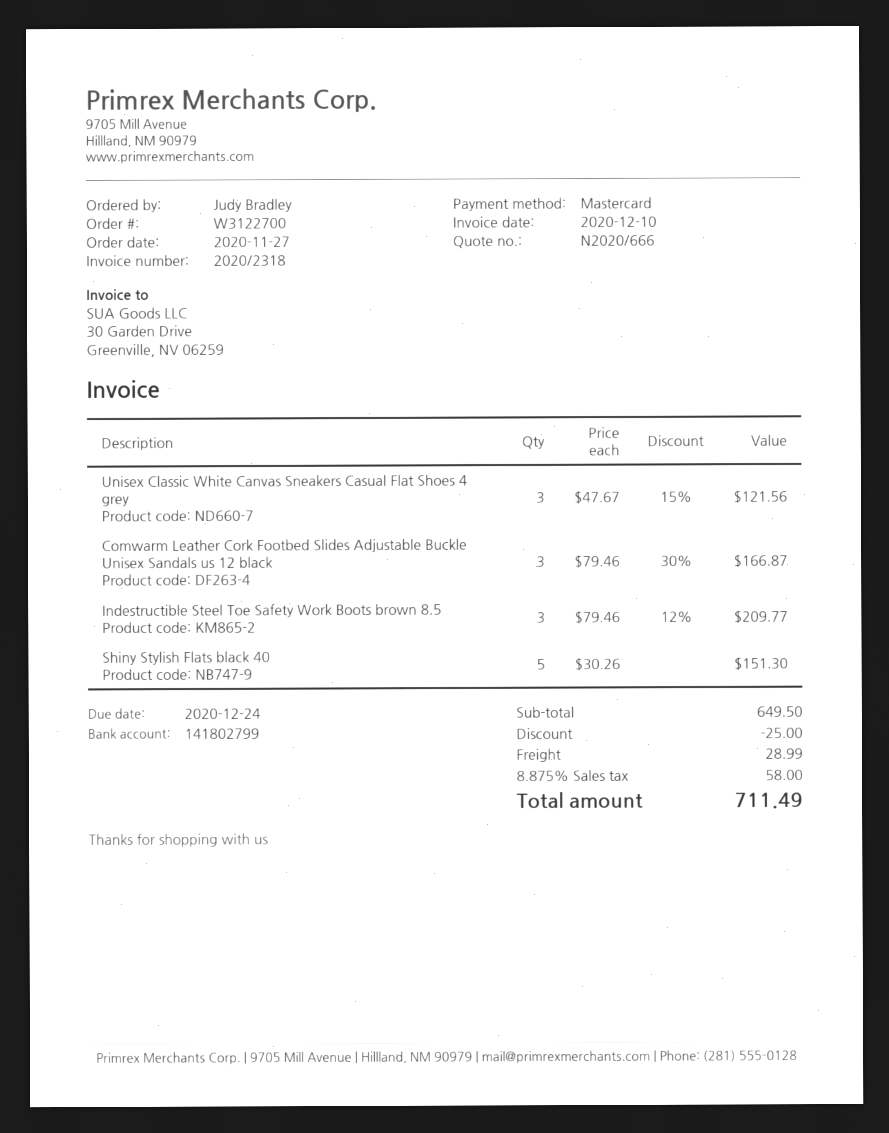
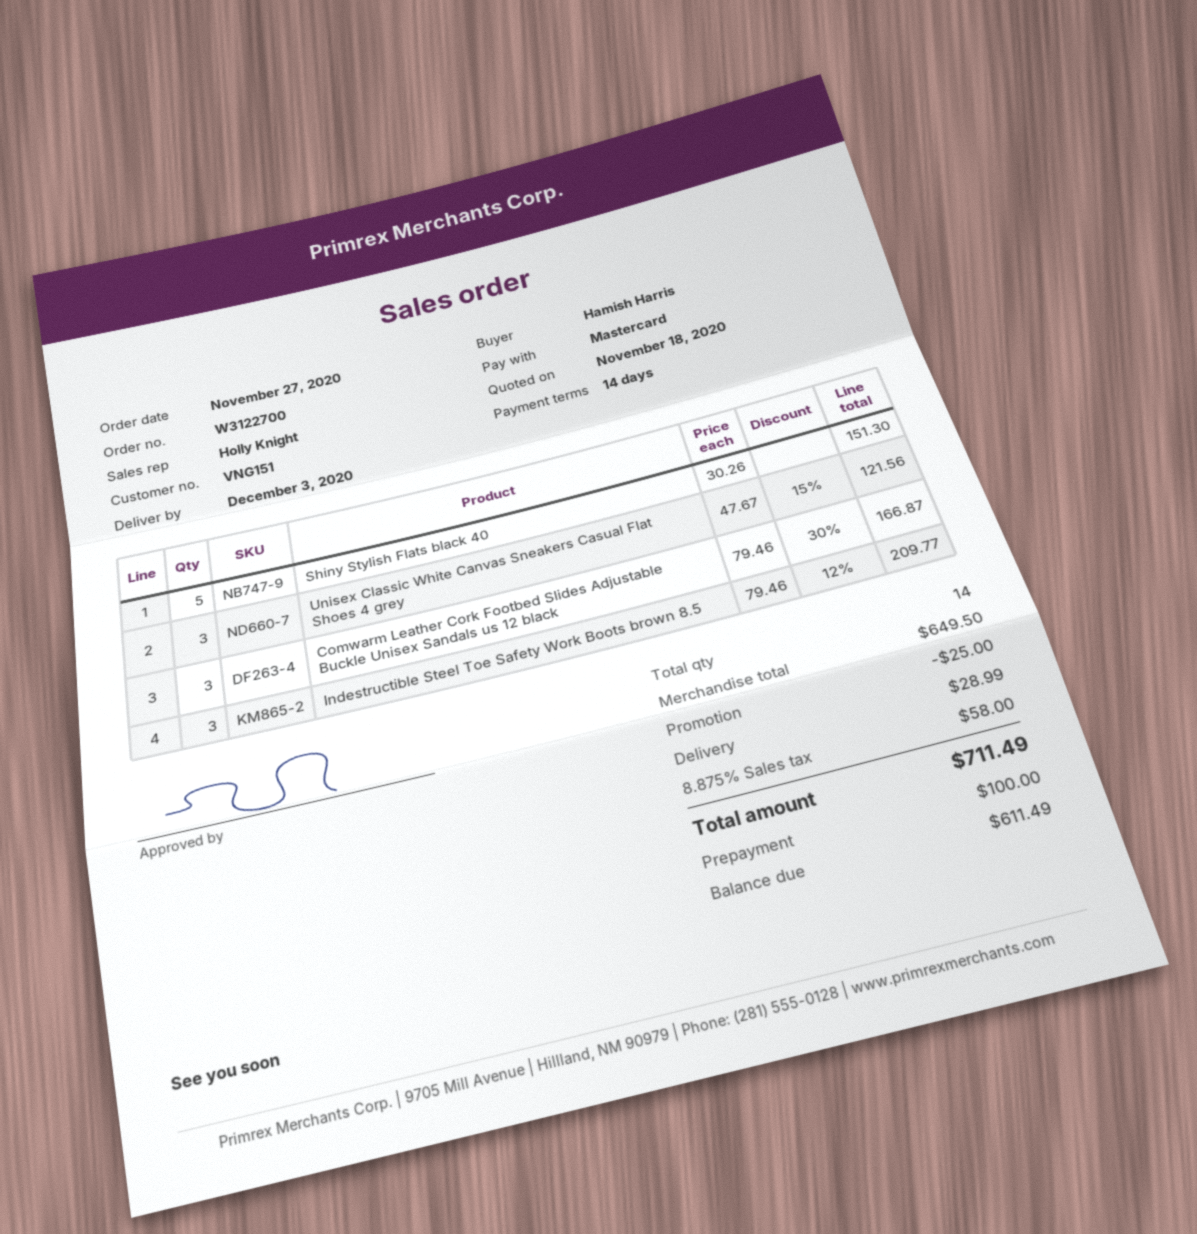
ordered by: Judy Bradley -> Hamish Harris

